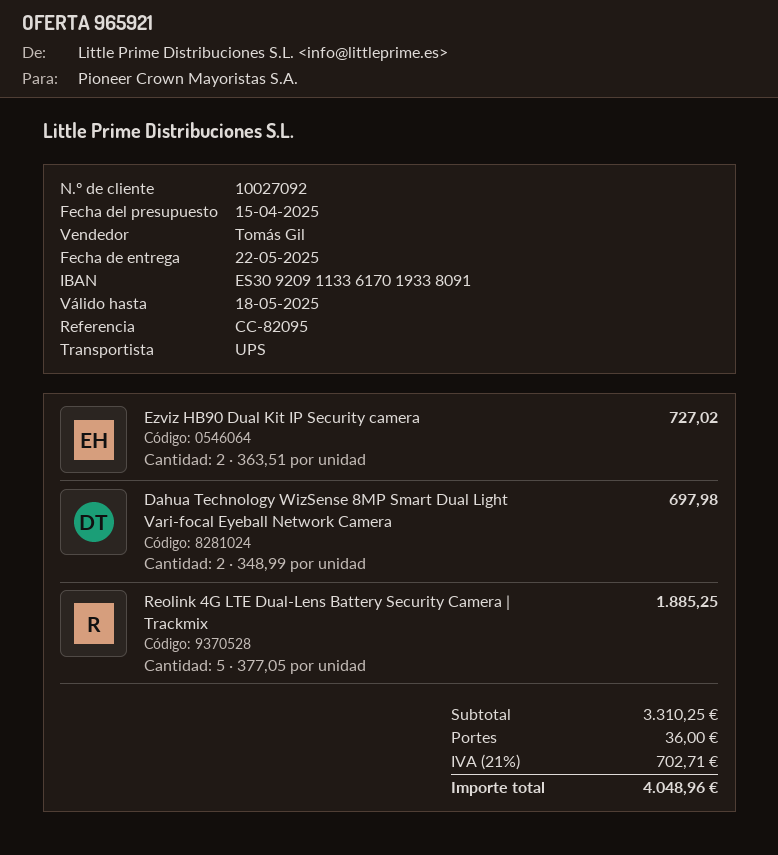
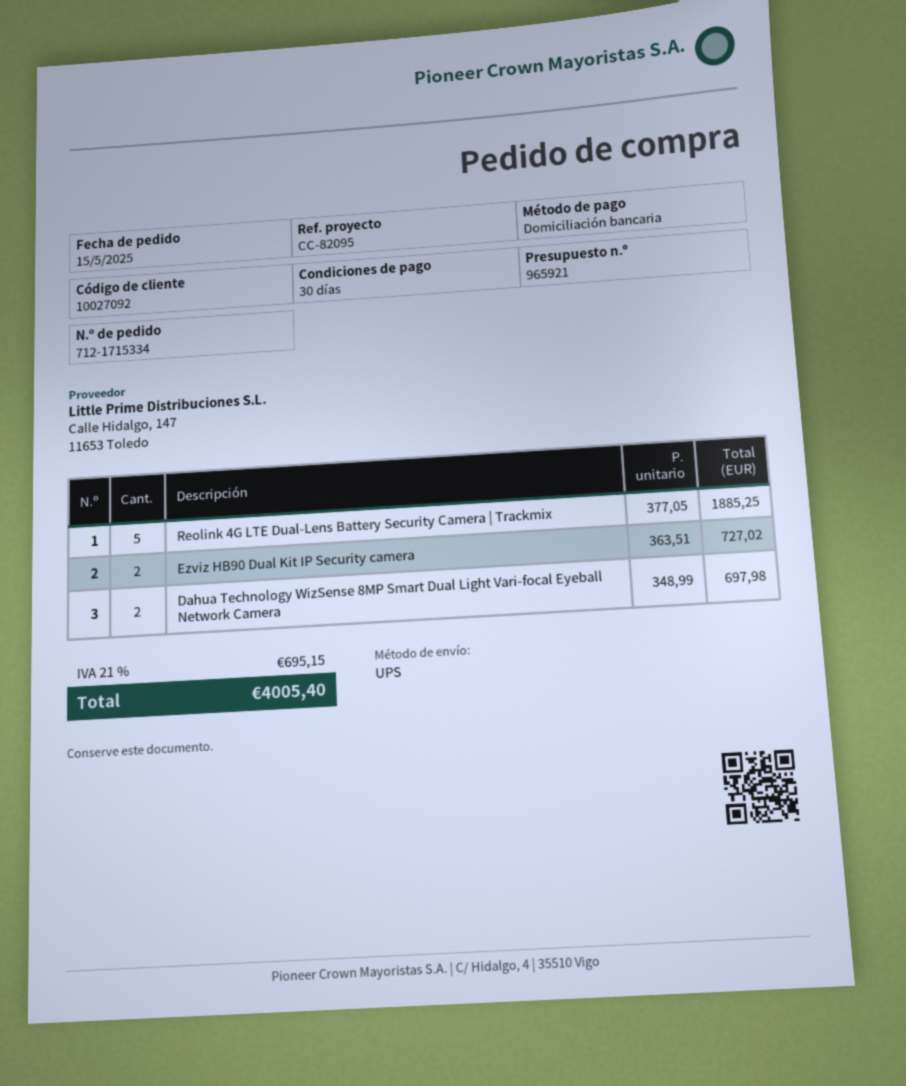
shipping: 36.00 -> none
tax: 21% = 702.71 -> 21% = 695.15
total: 4048.96 -> 4005.40

